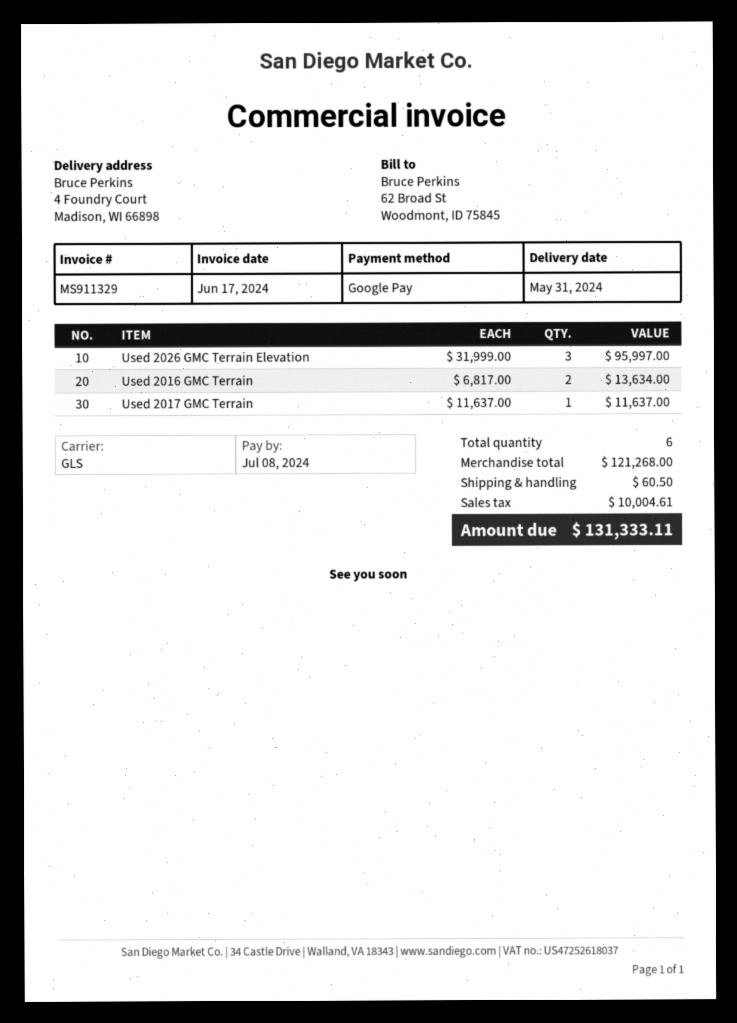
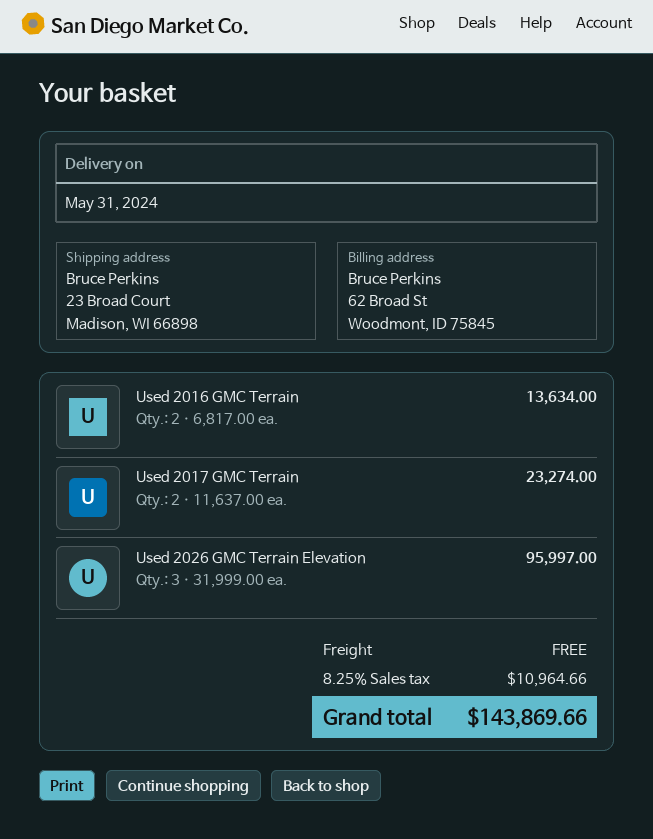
ship to: 4 Foundry Court, Madison, WI 66898 -> 23 Broad Court, Madison, WI 66898
Used 2017 GMC Terrain: 1 x 11637.00 = 11637.00 -> 2 x 11637.00 = 23274.00
shipping: 60.50 -> 0.00
tax: 10004.61 -> 10964.66
total: 131333.11 -> 143869.66

